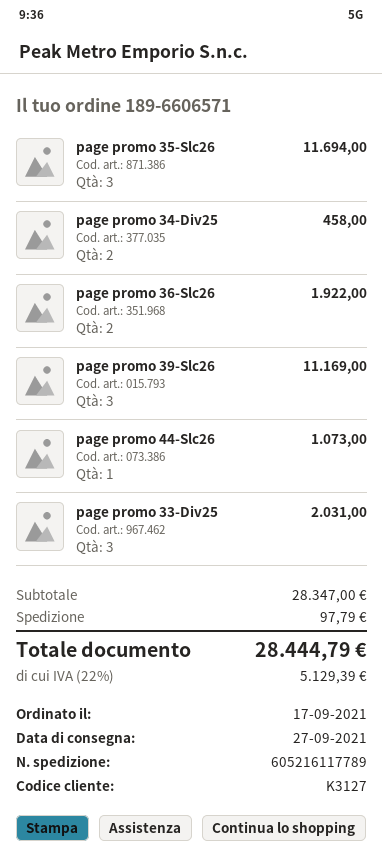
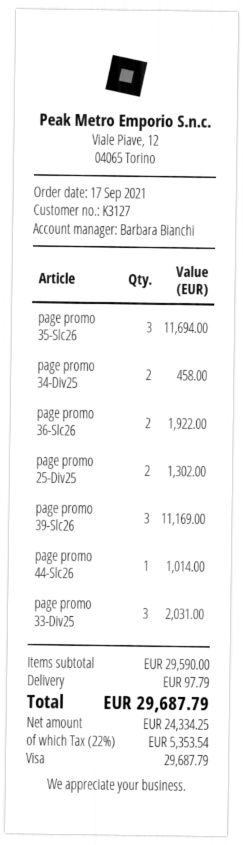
page promo 44-Slc26: 1 for 1073.00 -> 1 for 1014.00
page promo 25-Div25: none -> 2 for 1302.00
subtotal: 28347.00 -> 29590.00
tax: 22% = 5129.39 -> 22% = 5353.54
total: 28444.79 -> 29687.79

